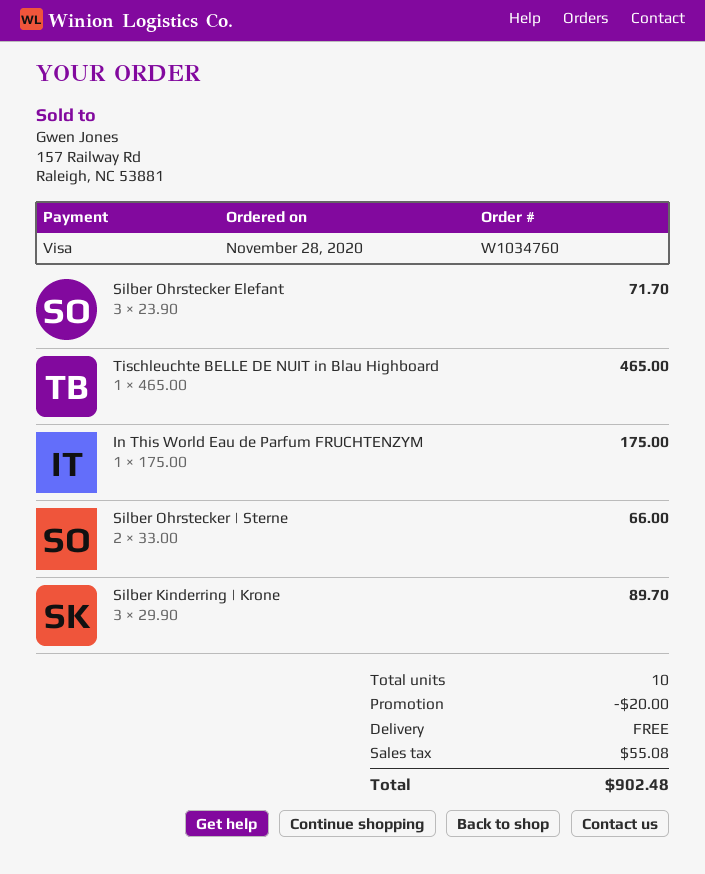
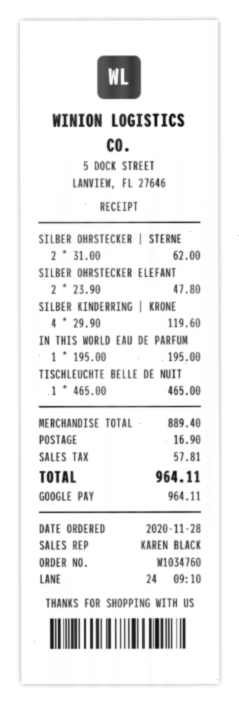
payment method: Visa -> Google Pay
Silber Ohrstecker Elefant: 3 x 23.90 = 71.70 -> 2 x 23.90 = 47.80
In This World Eau de Parfum FRUCHTENZYM: 1 x 175.00 = 175.00 -> 1 x 195.00 = 195.00
Silber Ohrstecker | Sterne: 2 x 33.00 = 66.00 -> 2 x 31.00 = 62.00
Silber Kinderring | Krone: 3 x 29.90 = 89.70 -> 4 x 29.90 = 119.60
discount: 20.00 -> none
shipping: 0.00 -> 16.90
tax: 55.08 -> 57.81
total: 902.48 -> 964.11

